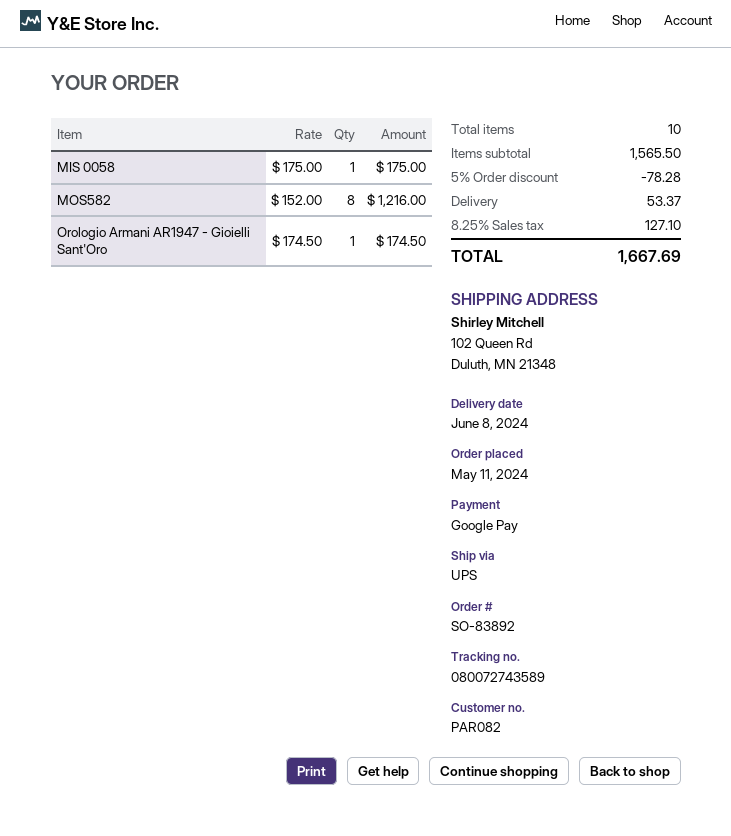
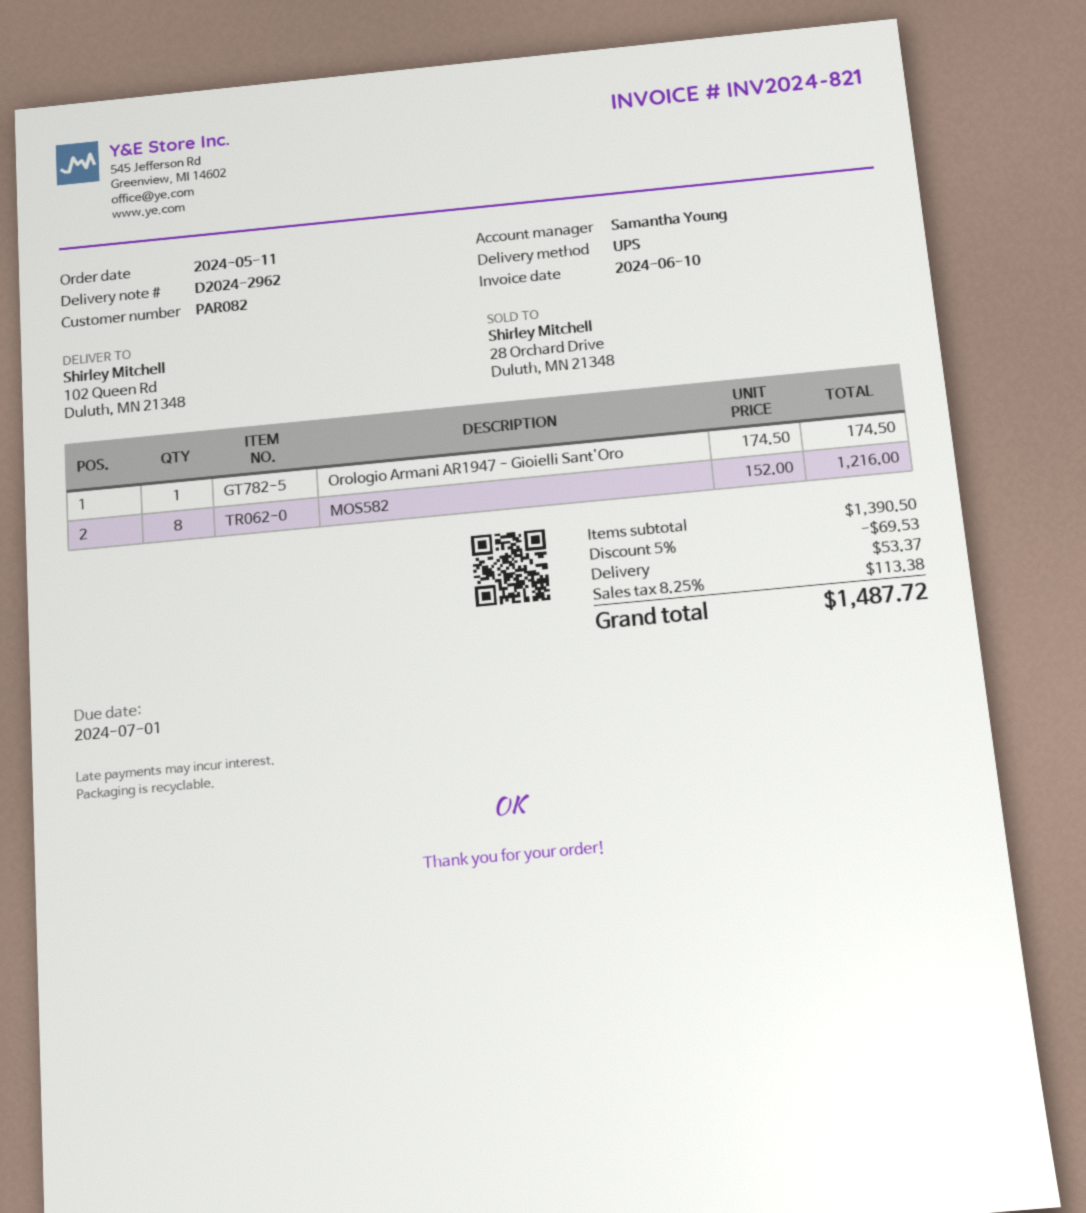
MIS 0058: 1 x 175.00 = 175.00 -> none
subtotal: 1565.50 -> 1390.50
discount: 5% = 78.28 -> 5% = 69.53
tax: 8.25% = 127.10 -> 8.25% = 113.38
total: 1667.69 -> 1487.72

